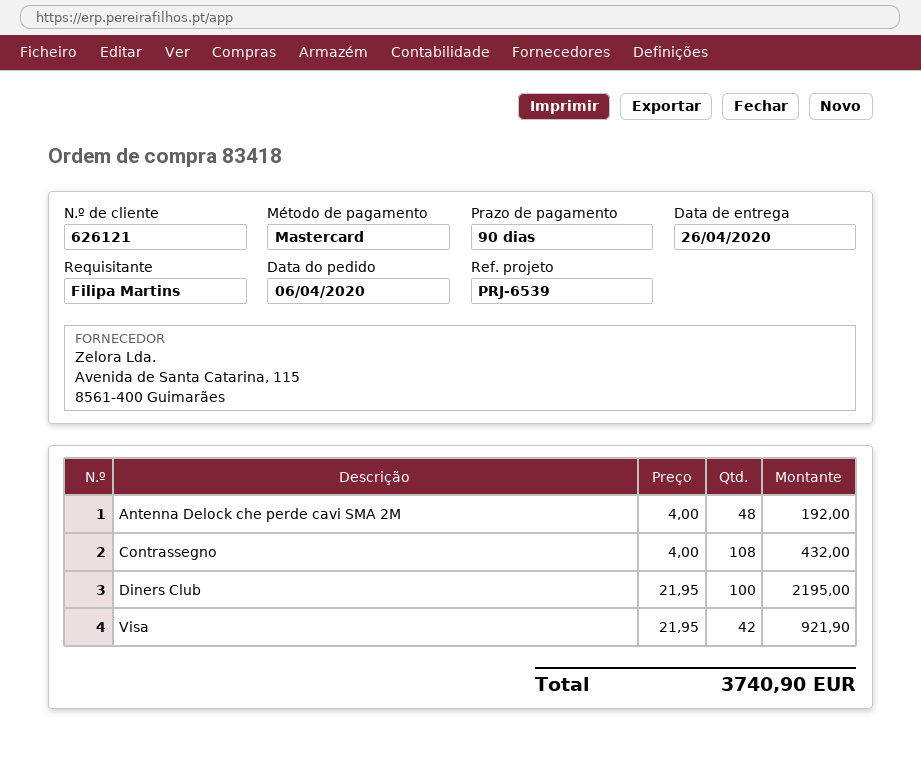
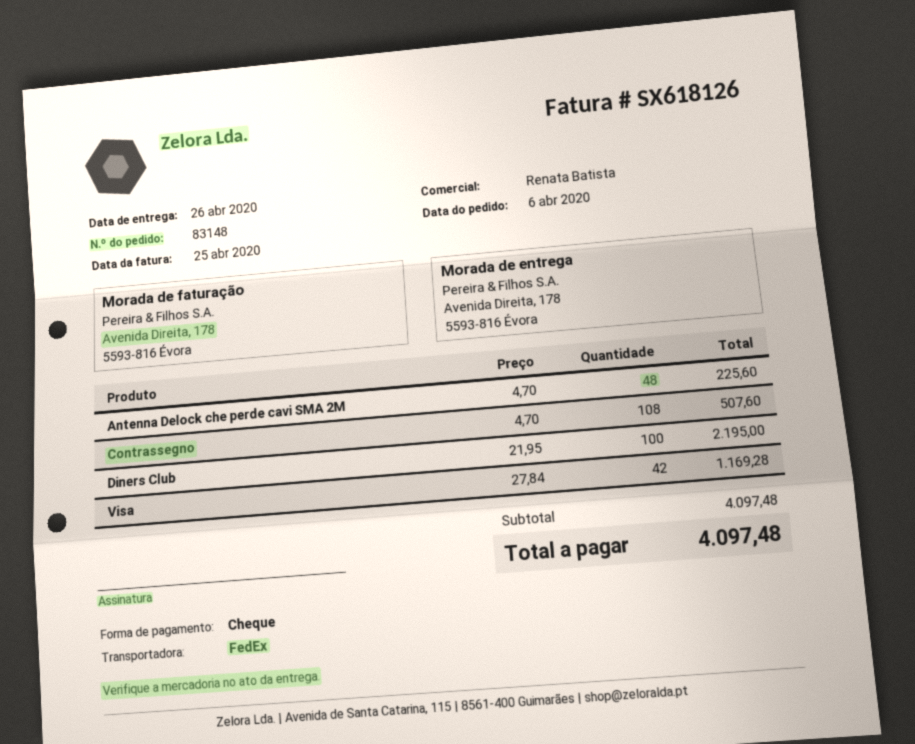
order number: 83418 -> 83148
payment method: Mastercard -> cheque
Antenna Delock che perde cavi SMA 2M: 48 x 4.00 = 192.00 -> 48 x 4.70 = 225.60
Contrassegno: 108 x 4.00 = 432.00 -> 108 x 4.70 = 507.60
Visa: 42 x 21.95 = 921.90 -> 42 x 27.84 = 1169.28
total: 3740.90 -> 4097.48

